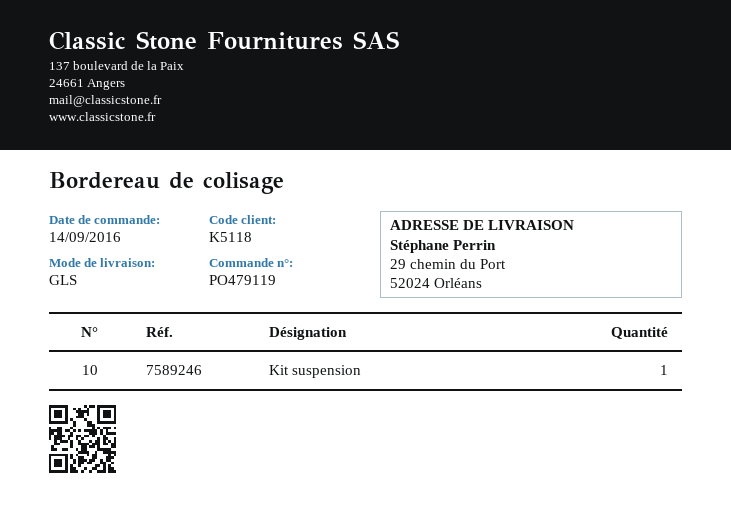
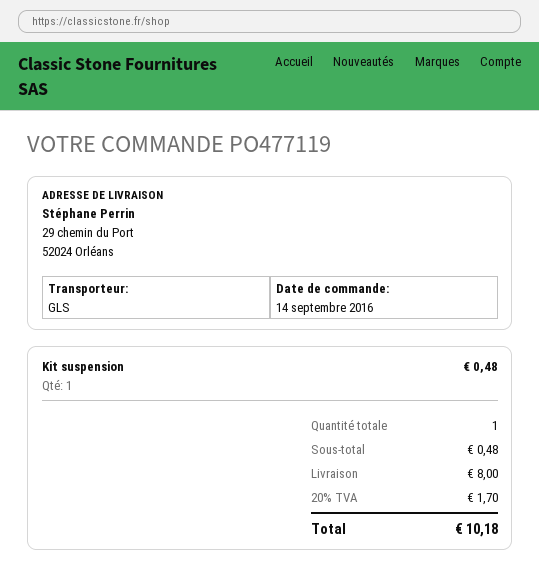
order number: PO479119 -> PO477119

